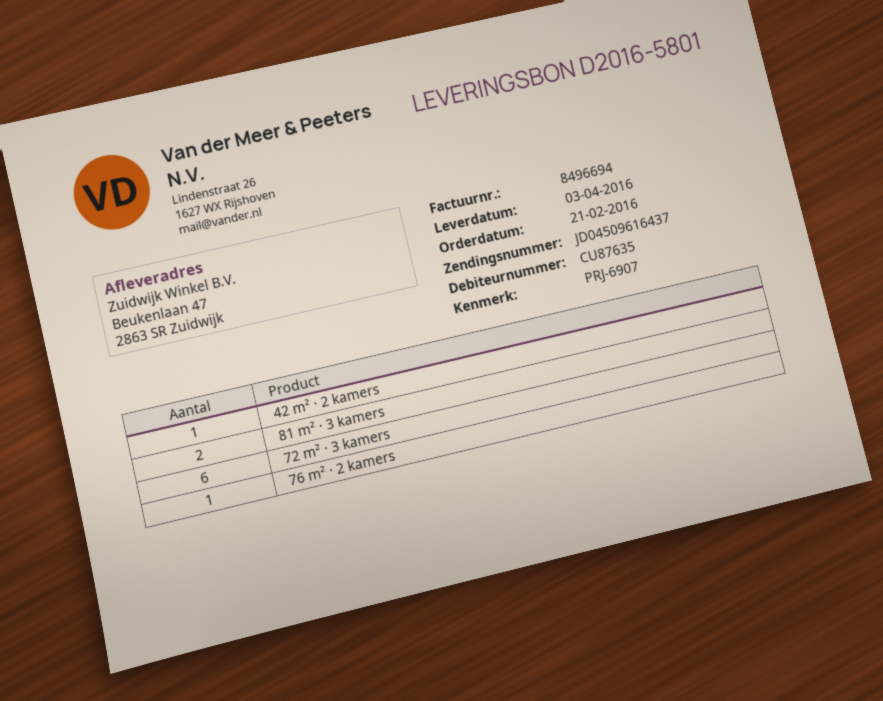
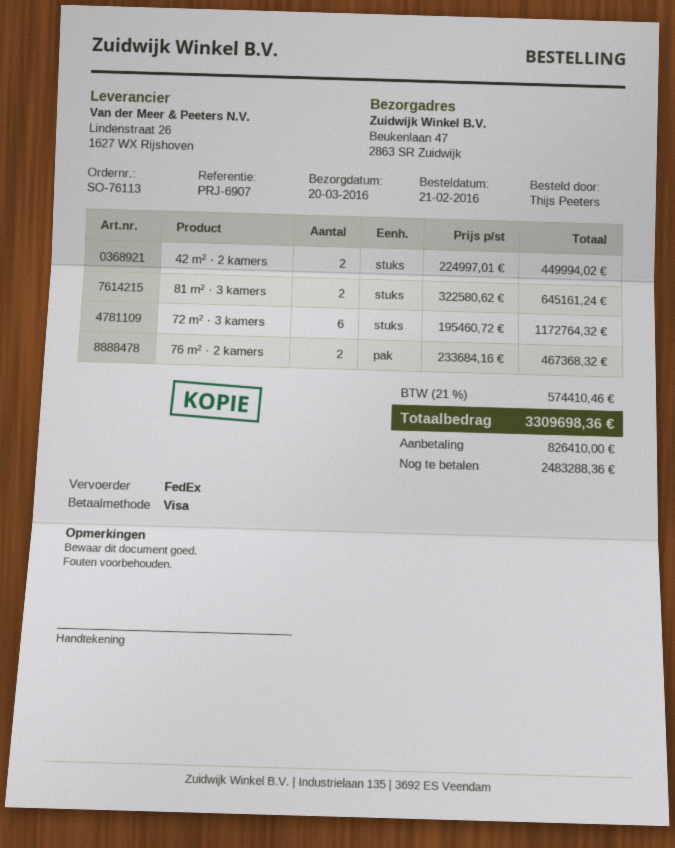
delivery date: 2016-04-03 -> 2016-03-20
42 m² · 2 kamers: 1 -> 2
76 m² · 2 kamers: 1 -> 2

